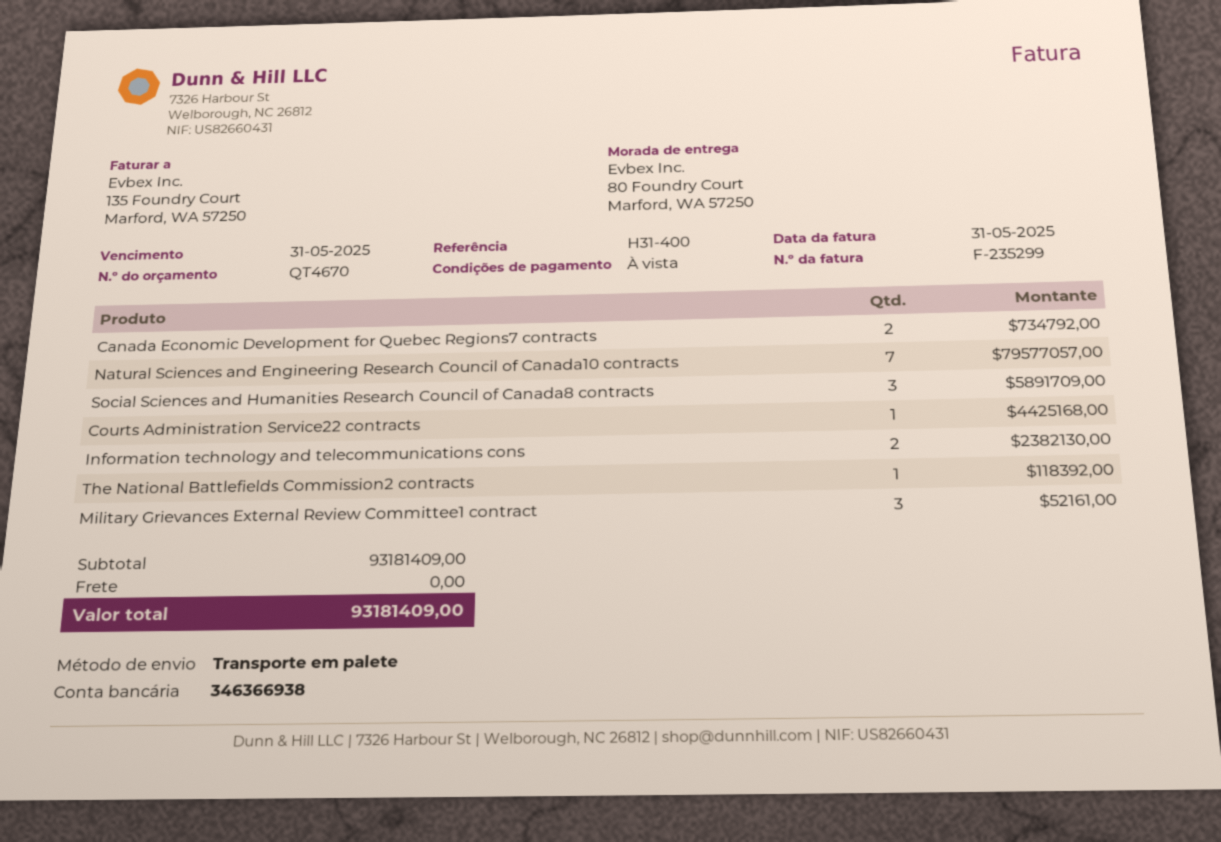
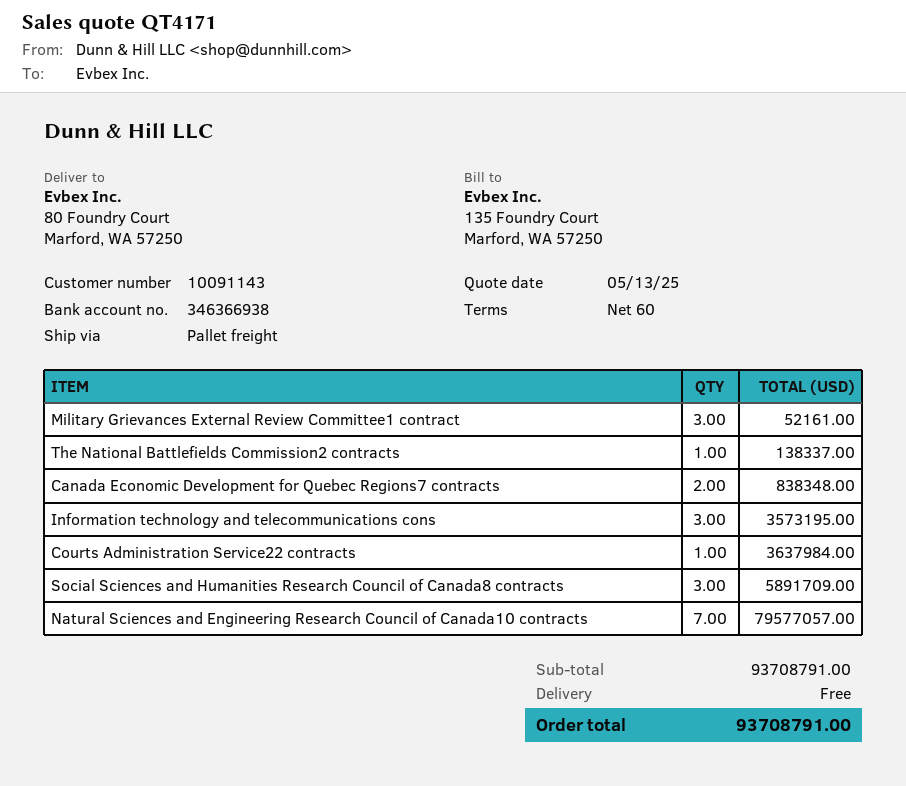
quote number: QT4670 -> QT4171
payment terms: on receipt -> 60 days
Canada Economic Development for Quebec Regions7 contracts: 2 for 734792.00 -> 2 for 838348.00
Courts Administration Service22 contracts: 1 for 4425168.00 -> 1 for 3637984.00
Information technology and telecommunications cons: 2 for 2382130.00 -> 3 for 3573195.00
The National Battlefields Commission2 contracts: 1 for 118392.00 -> 1 for 138337.00
subtotal: 93181409.00 -> 93708791.00
total: 93181409.00 -> 93708791.00

